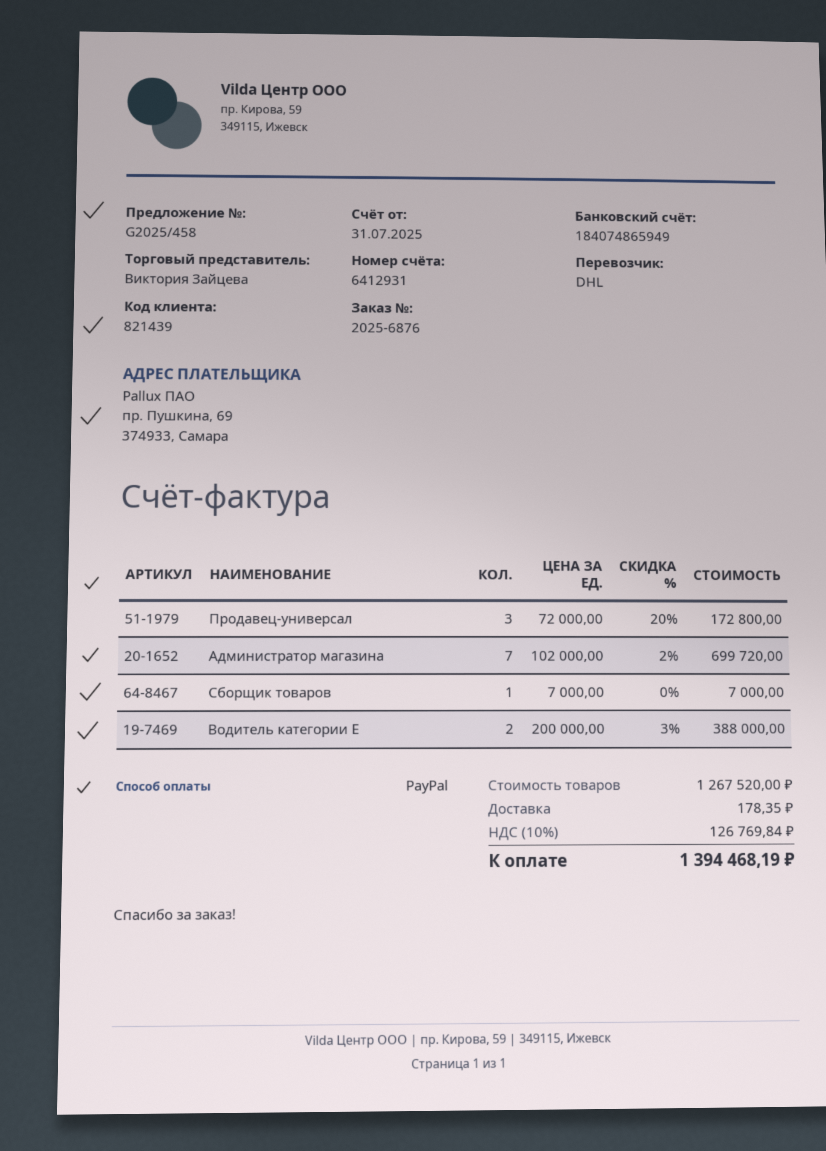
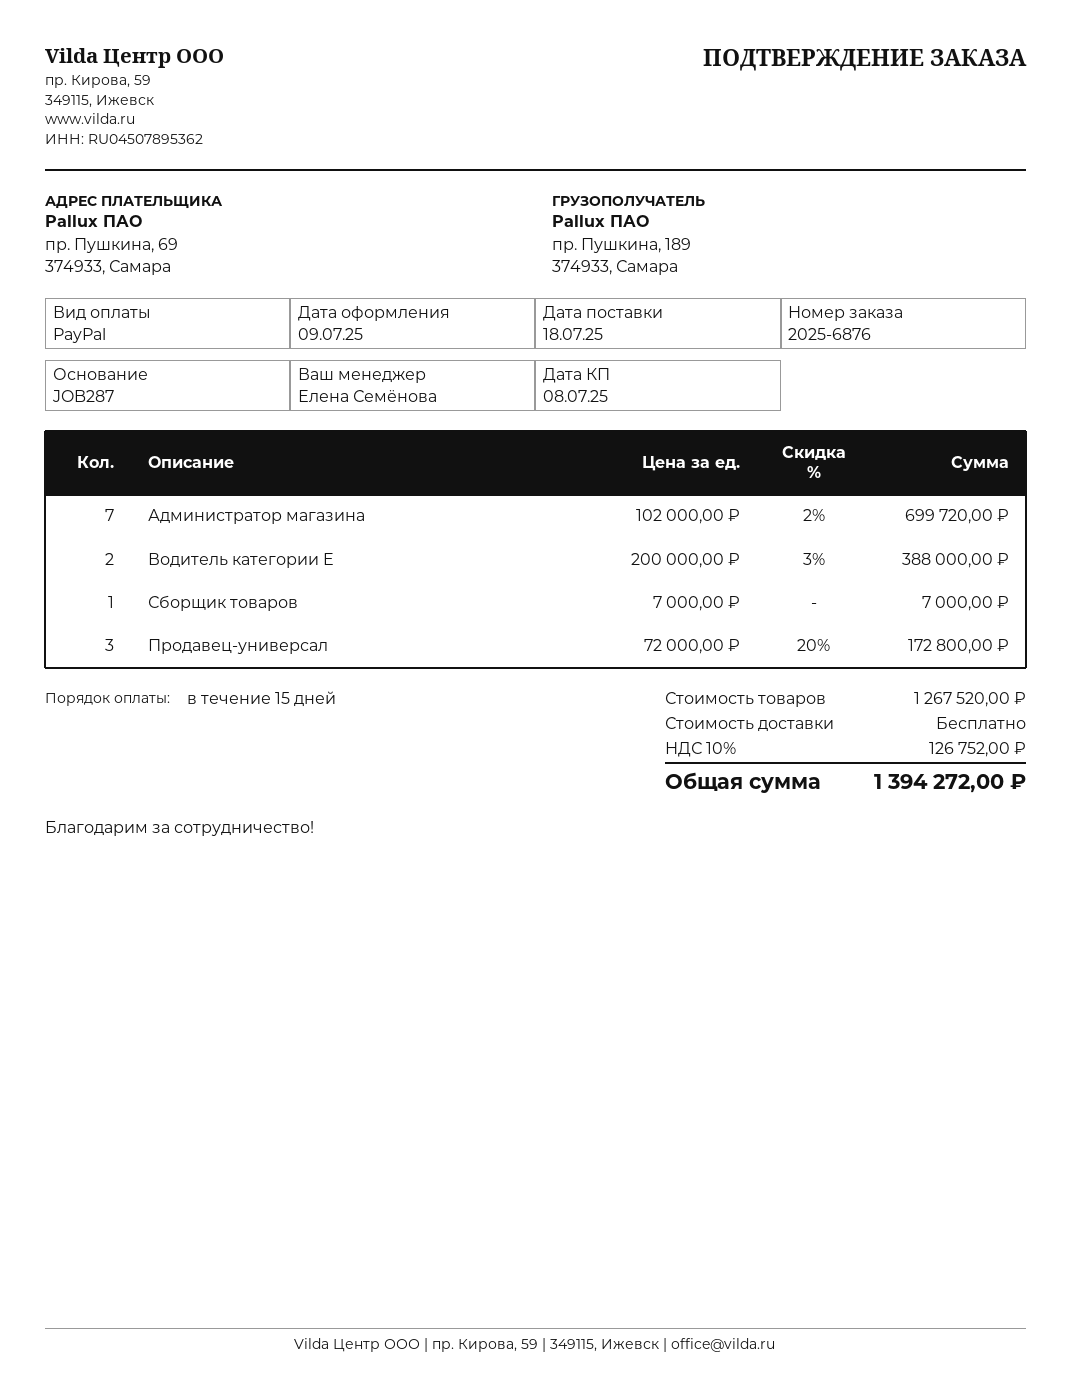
sales rep: Виктория Зайцева -> Елена Семёнова
shipping: 178.35 -> 0.00
tax: 10% = 126769.84 -> 10% = 126752.00
total: 1394468.19 -> 1394272.00

